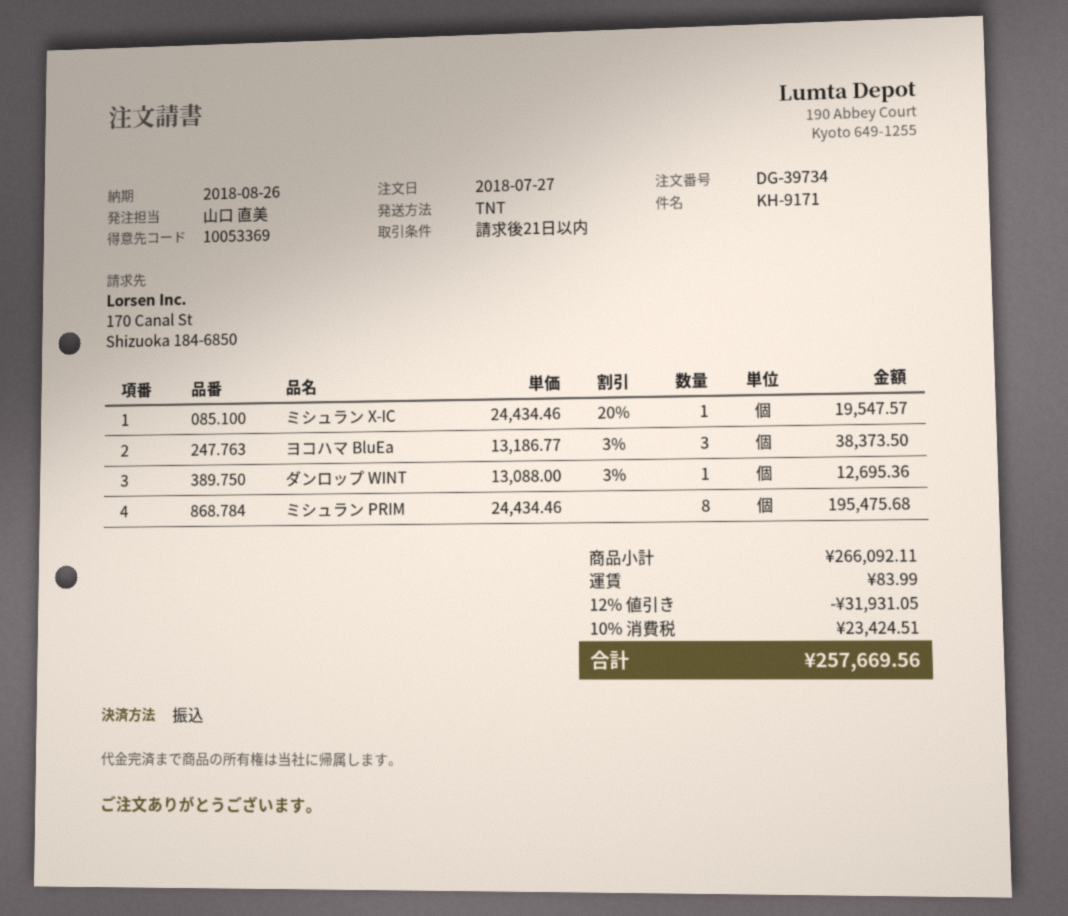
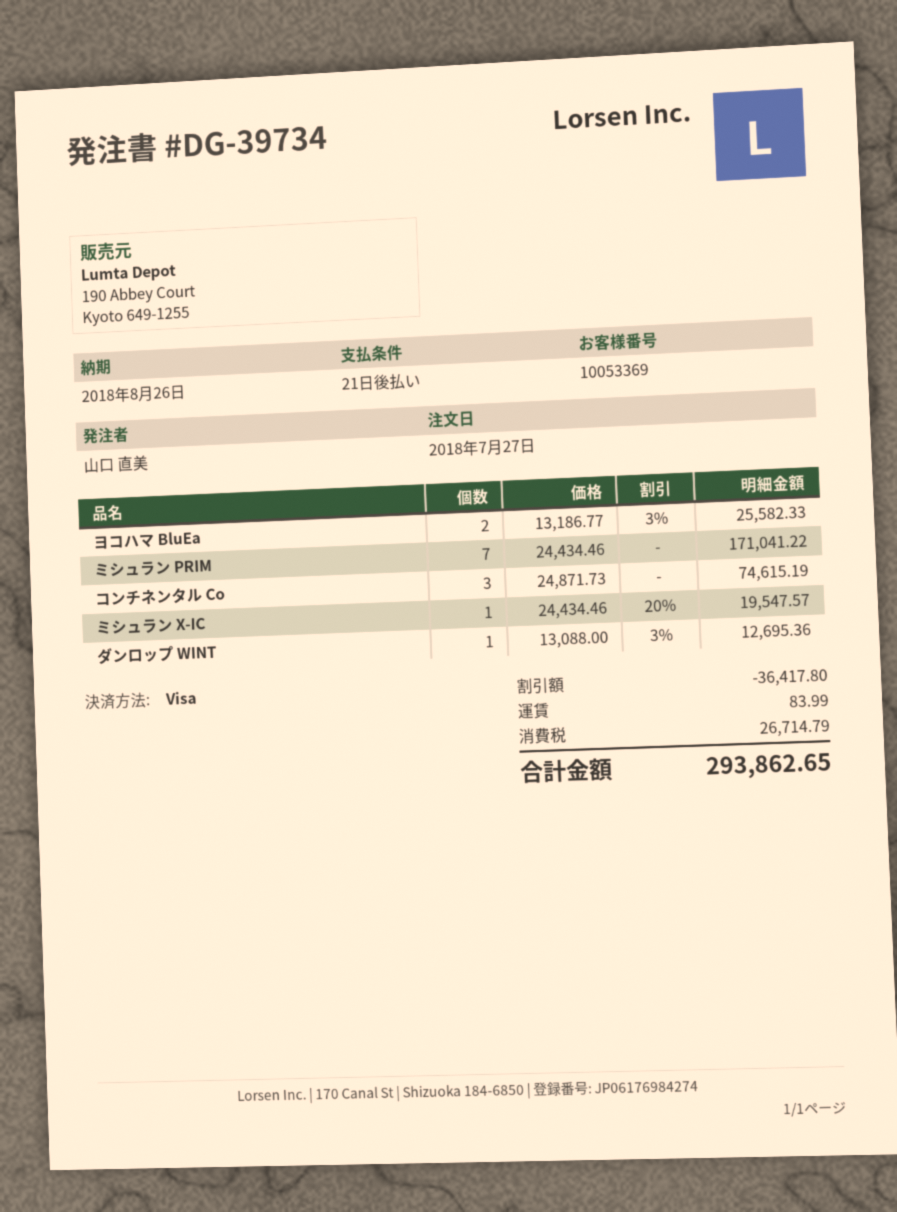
payment method: bank transfer -> Visa
ヨコハマ BluEa: 3 x 13186.77 - 3% = 38373.50 -> 2 x 13186.77 - 3% = 25582.33
ミシュラン PRIM: 8 x 24434.46 = 195475.68 -> 7 x 24434.46 = 171041.22
コンチネンタル Co: none -> 3 x 24871.73 = 74615.19
discount: 31931.05 -> 36417.80
tax: 23424.51 -> 26714.79
total: 257669.56 -> 293862.65

